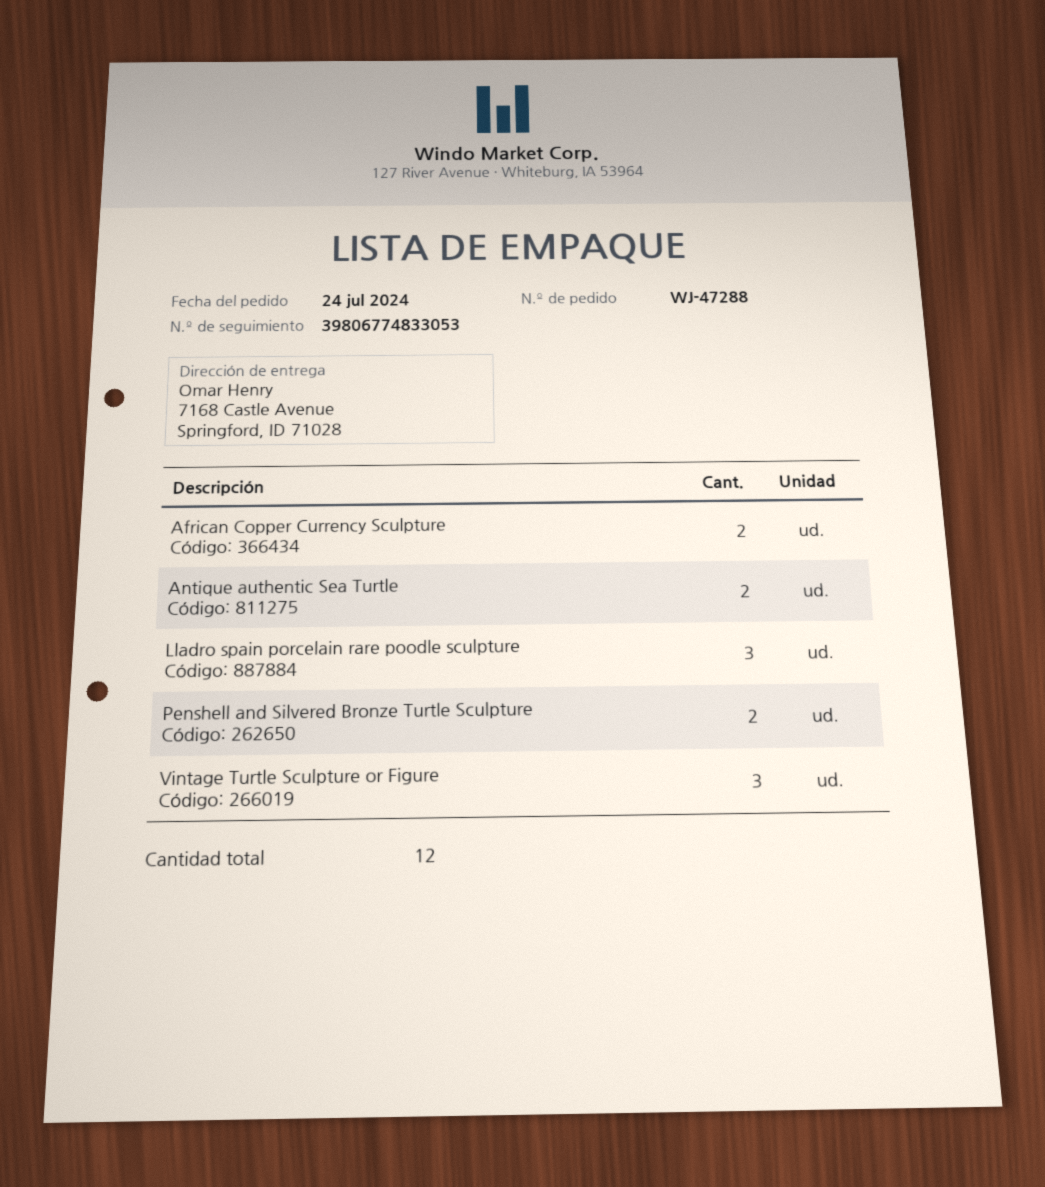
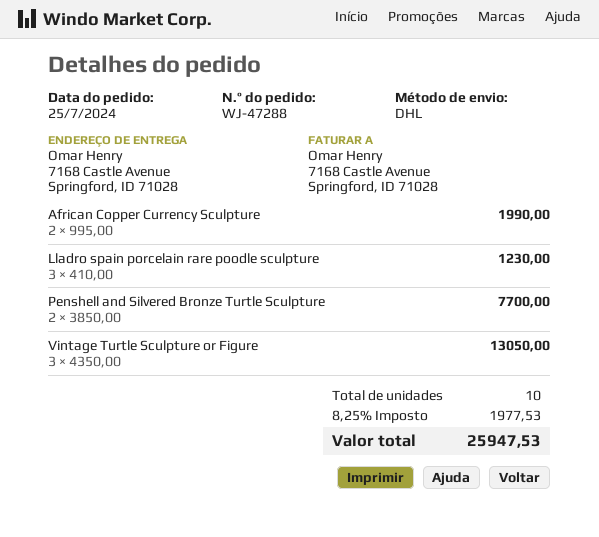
order date: 2024-07-24 -> 2024-07-25
Antique authentic Sea Turtle: 2 -> none
total quantity: 12 -> 10

